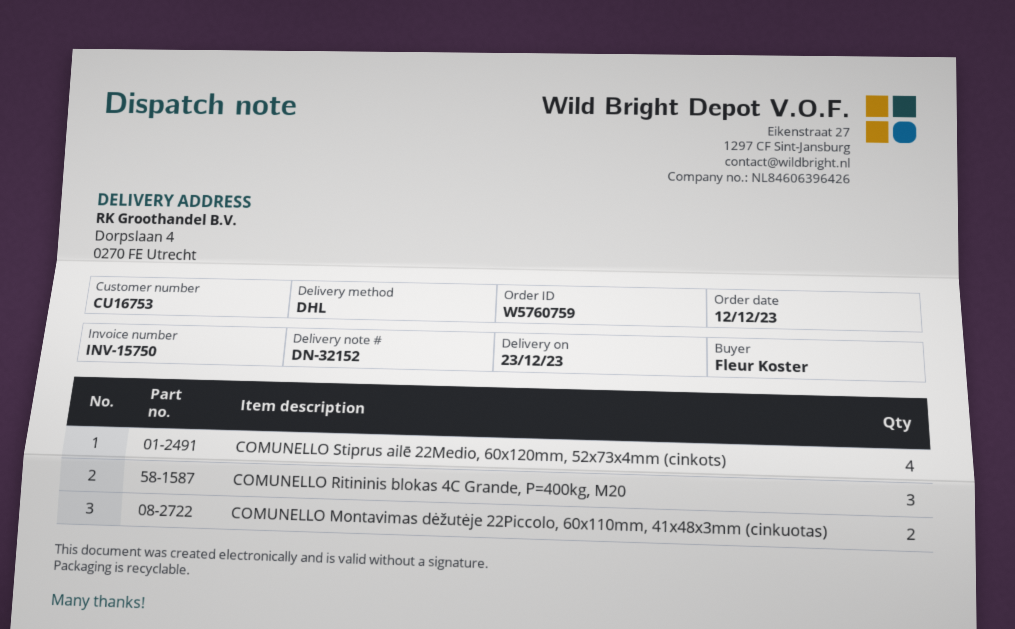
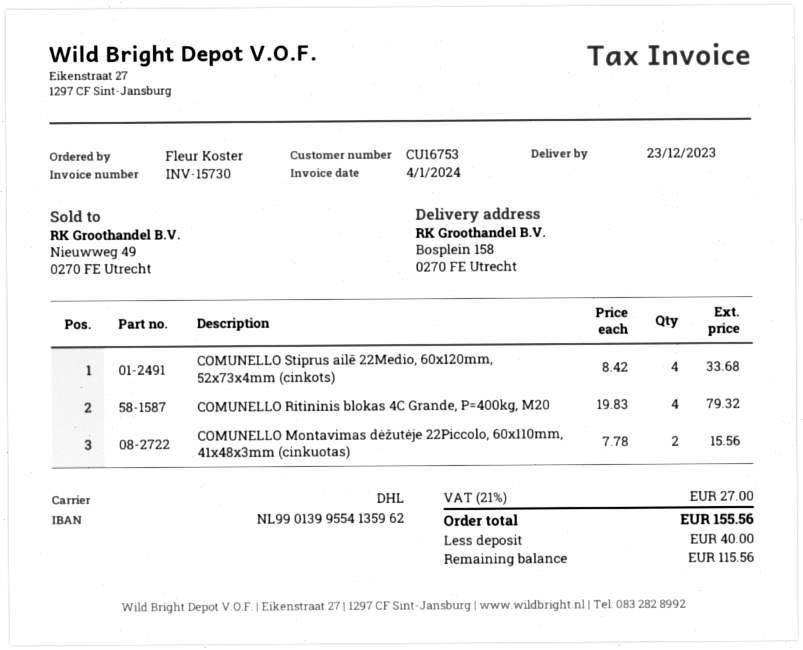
invoice number: INV-15750 -> INV-15730
ship to: Dorpslaan 4, 0270 FE Utrecht -> Bosplein 158, 0270 FE Utrecht
COMUNELLO Ritininis blokas 4C Grande, P=400kg, M20: 3 -> 4

